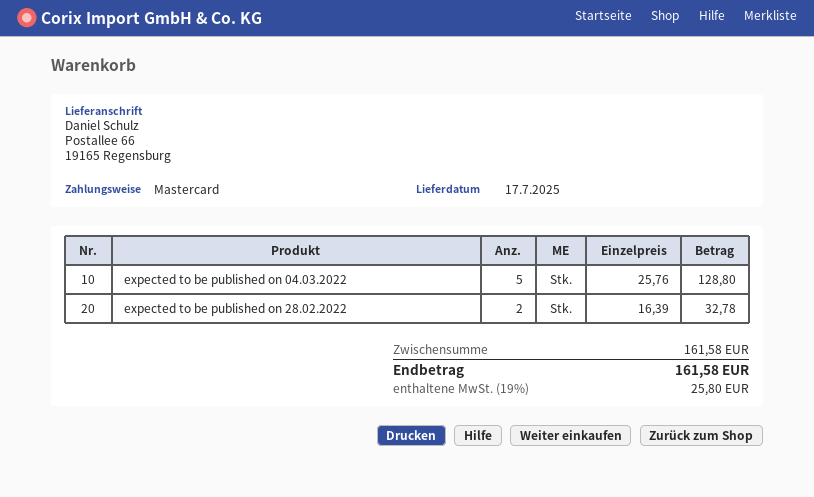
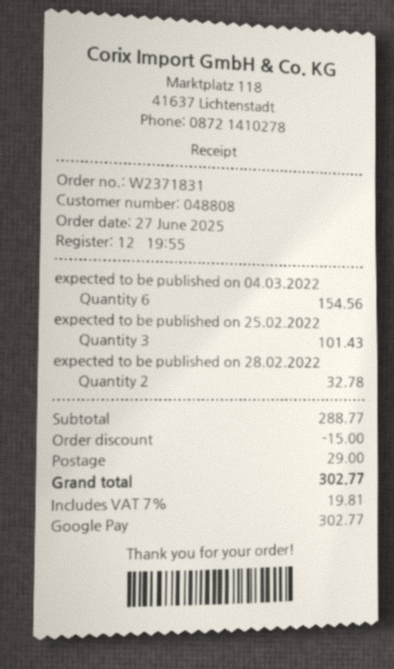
payment method: Mastercard -> Google Pay
expected to be published on 04.03.2022: 5 for 128.80 -> 6 for 154.56
expected to be published on 25.02.2022: none -> 3 for 101.43
subtotal: 161.58 -> 288.77
discount: none -> 15.00
shipping: none -> 29.00
tax: 19% = 25.80 -> 7% = 19.81
total: 161.58 -> 302.77

